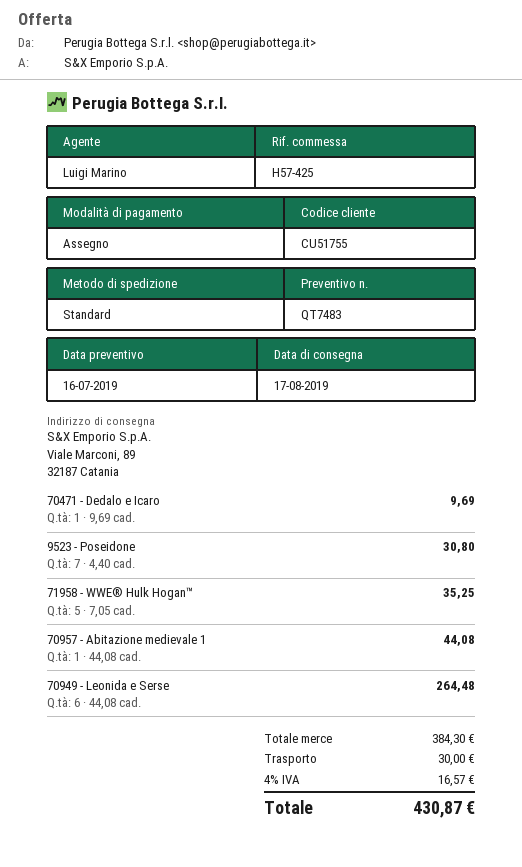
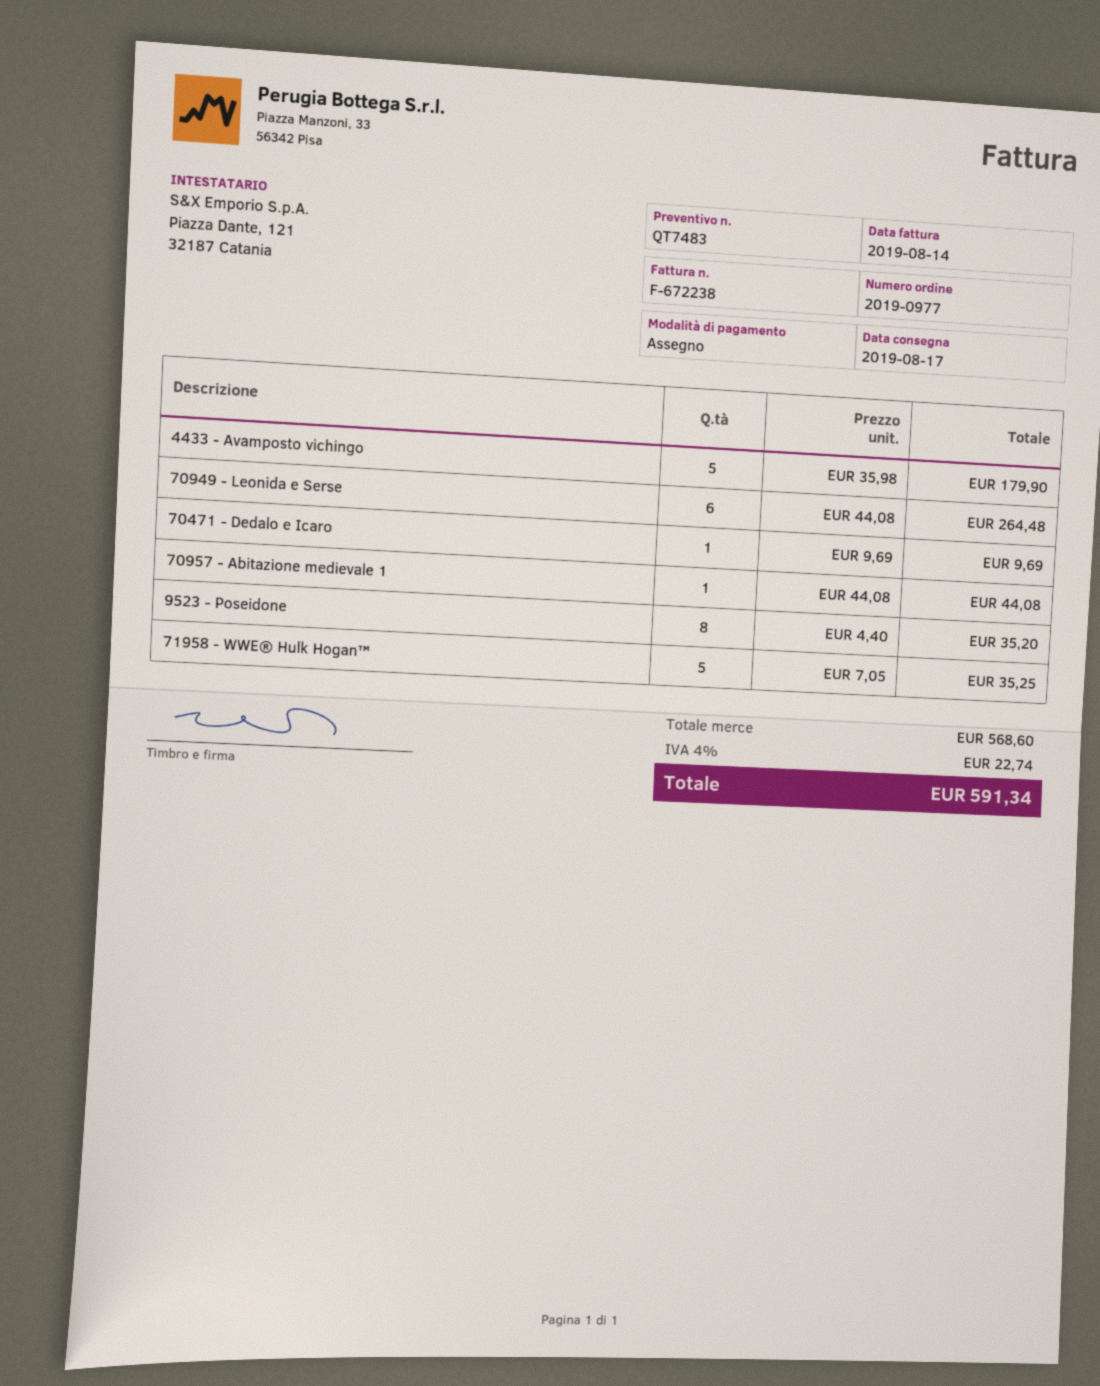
9523 - Poseidone: 7 x 4.40 = 30.80 -> 8 x 4.40 = 35.20
4433 - Avamposto vichingo: none -> 5 x 35.98 = 179.90
subtotal: 384.30 -> 568.60
shipping: 30.00 -> none
tax: 4% = 16.57 -> 4% = 22.74
total: 430.87 -> 591.34

